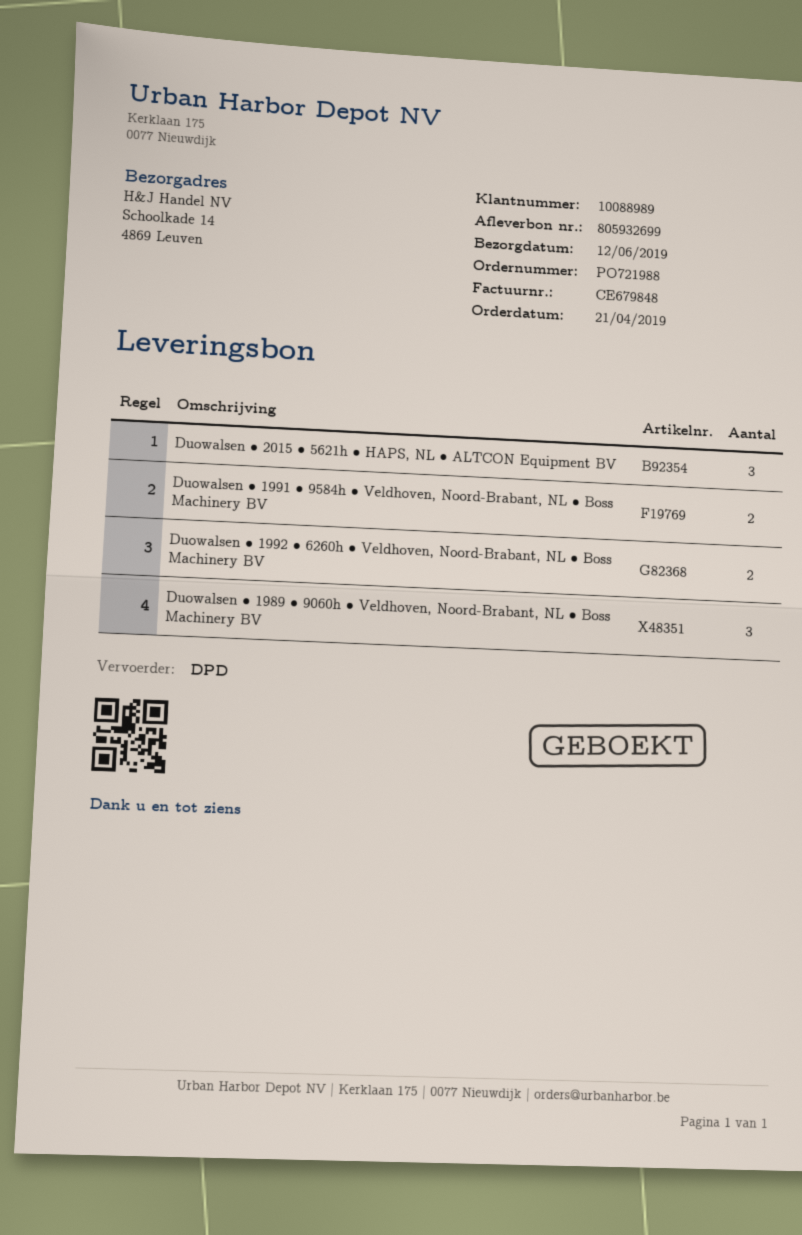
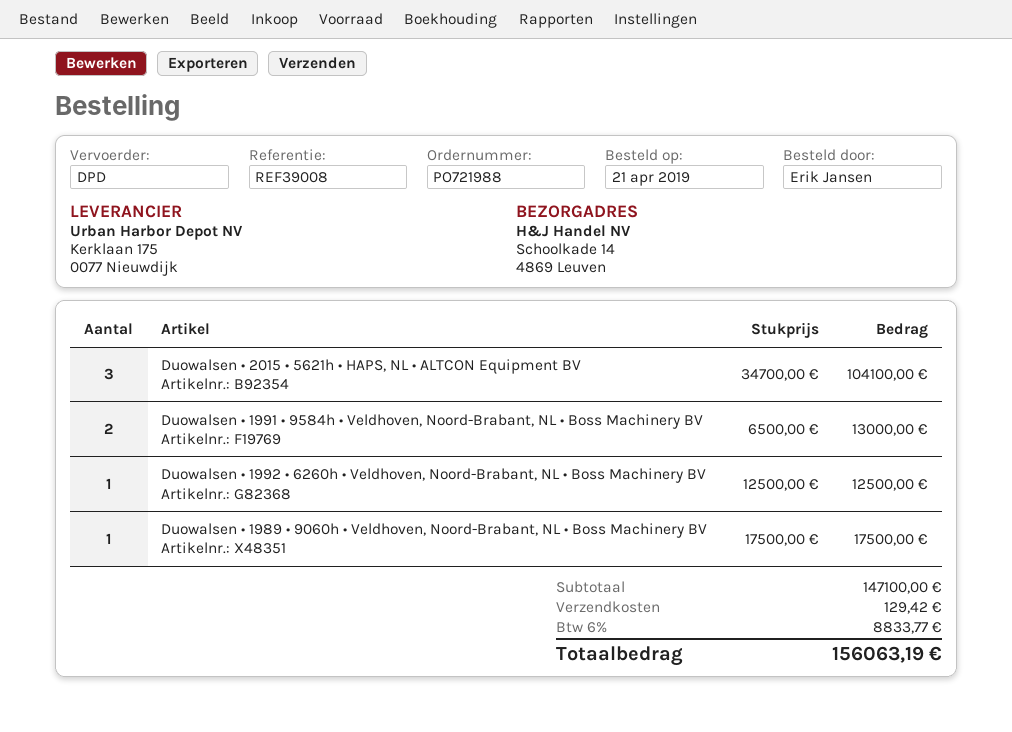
Duowalsen • 1992 • 6260h • Veldhoven, Noord-Brabant, NL • Boss Machinery BV: 2 -> 1
Duowalsen • 1989 • 9060h • Veldhoven, Noord-Brabant, NL • Boss Machinery BV: 3 -> 1

